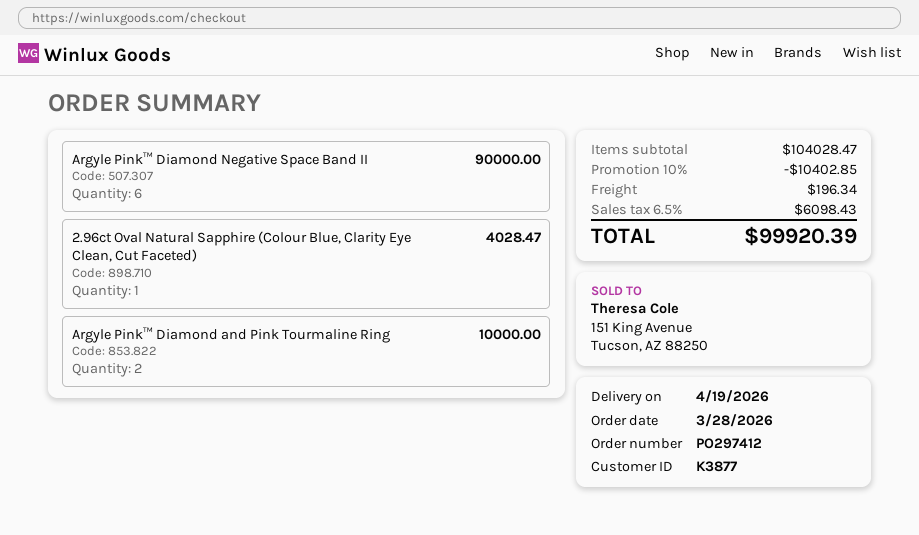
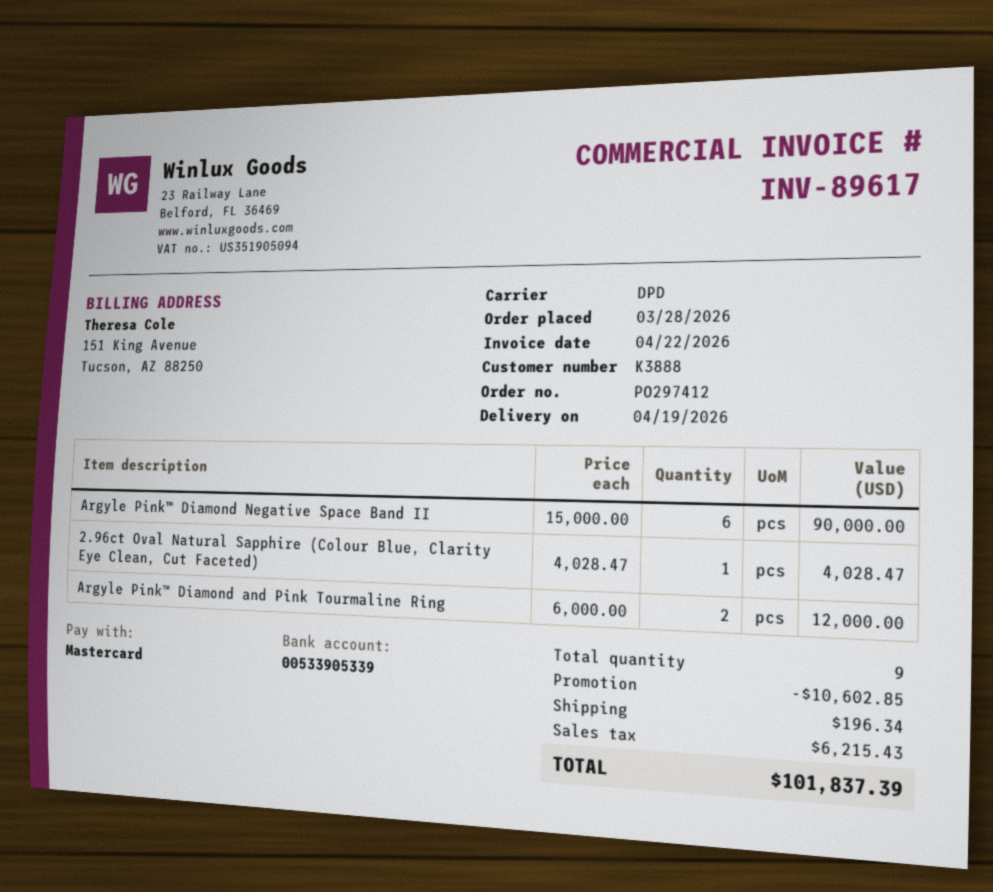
customer number: K3877 -> K3888
Argyle Pink™ Diamond and Pink Tourmaline Ring: 2 for 10000.00 -> 2 for 12000.00
discount: 10402.85 -> 10602.85
tax: 6098.43 -> 6215.43
total: 99920.39 -> 101837.39

